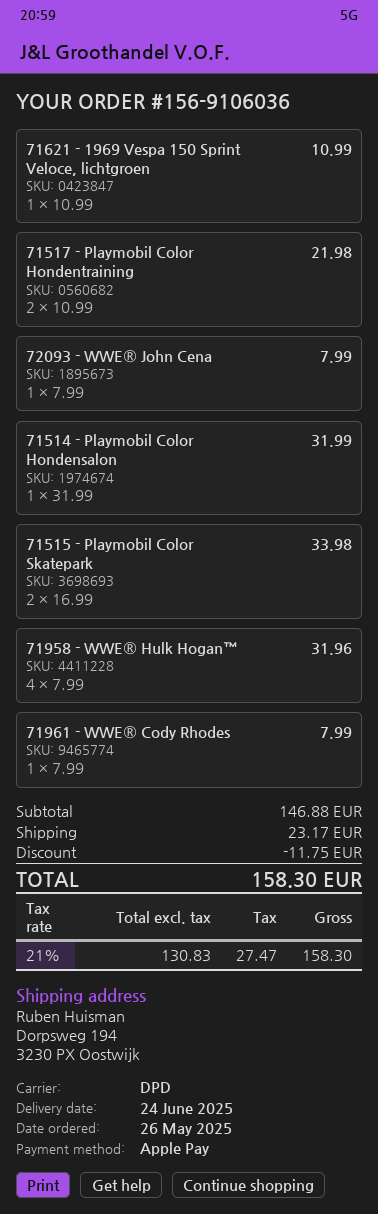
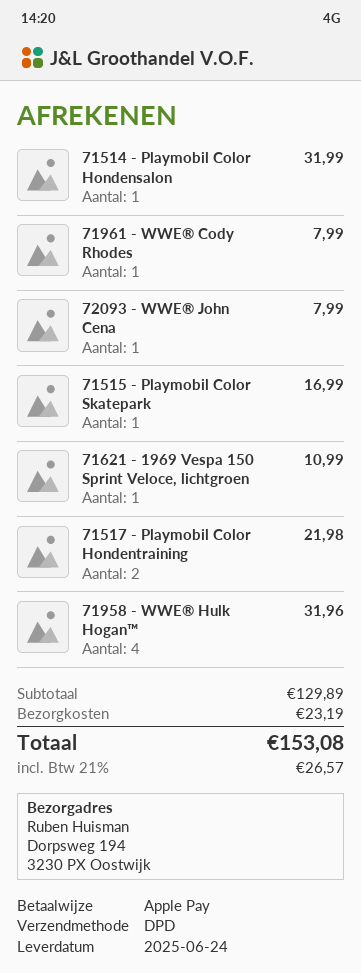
71515 - Playmobil Color Skatepark: 2 for 33.98 -> 1 for 16.99
subtotal: 146.88 -> 129.89
discount: 11.75 -> none
shipping: 23.17 -> 23.19
tax: 21% = 27.47 -> 21% = 26.57
total: 158.30 -> 153.08

